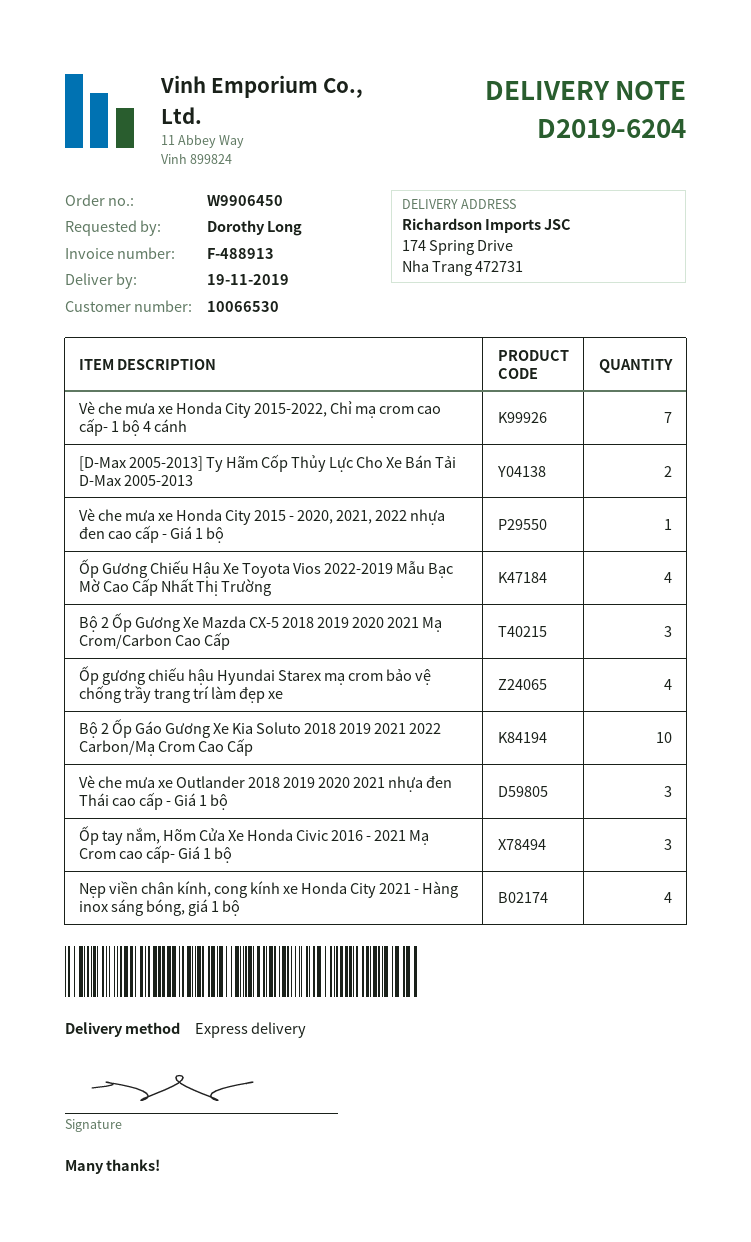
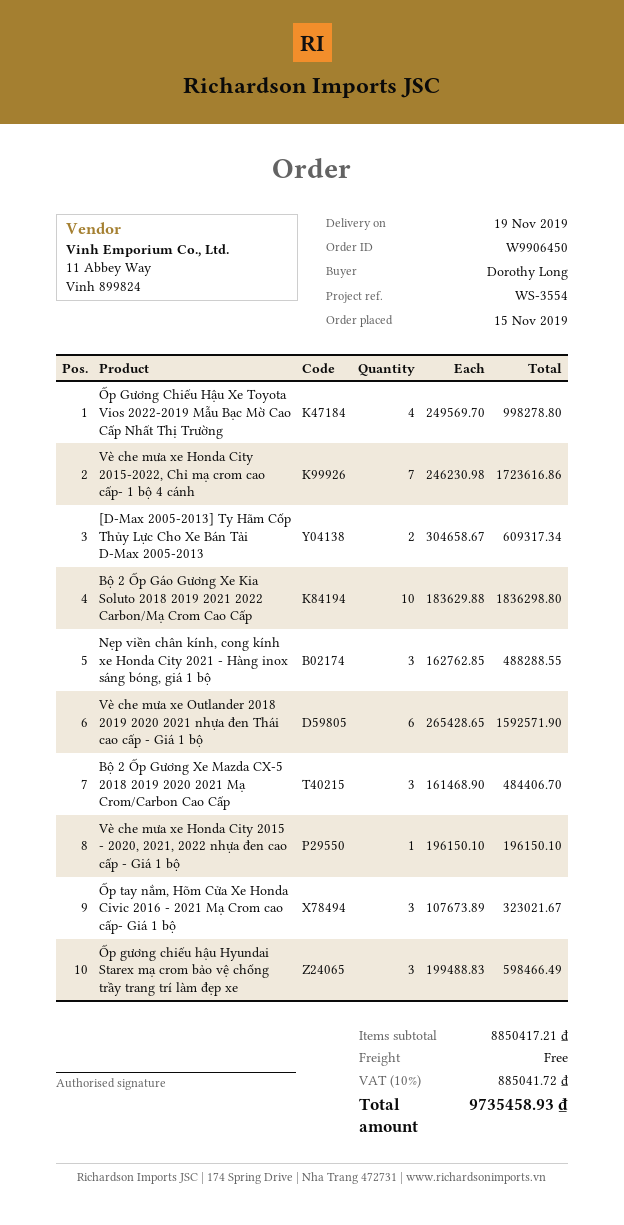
Ốp gương chiếu hậu Hyundai Starex mạ crom bảo vệ chống trầy trang trí làm đẹp xe: 4 -> 3
Vè che mưa xe Outlander 2018 2019 2020 2021 nhựa đen Thái cao cấp - Giá 1 bộ: 3 -> 6
Nẹp viền chân kính, cong kính xe Honda City 2021 - Hàng inox sáng bóng, giá 1 bộ: 4 -> 3

